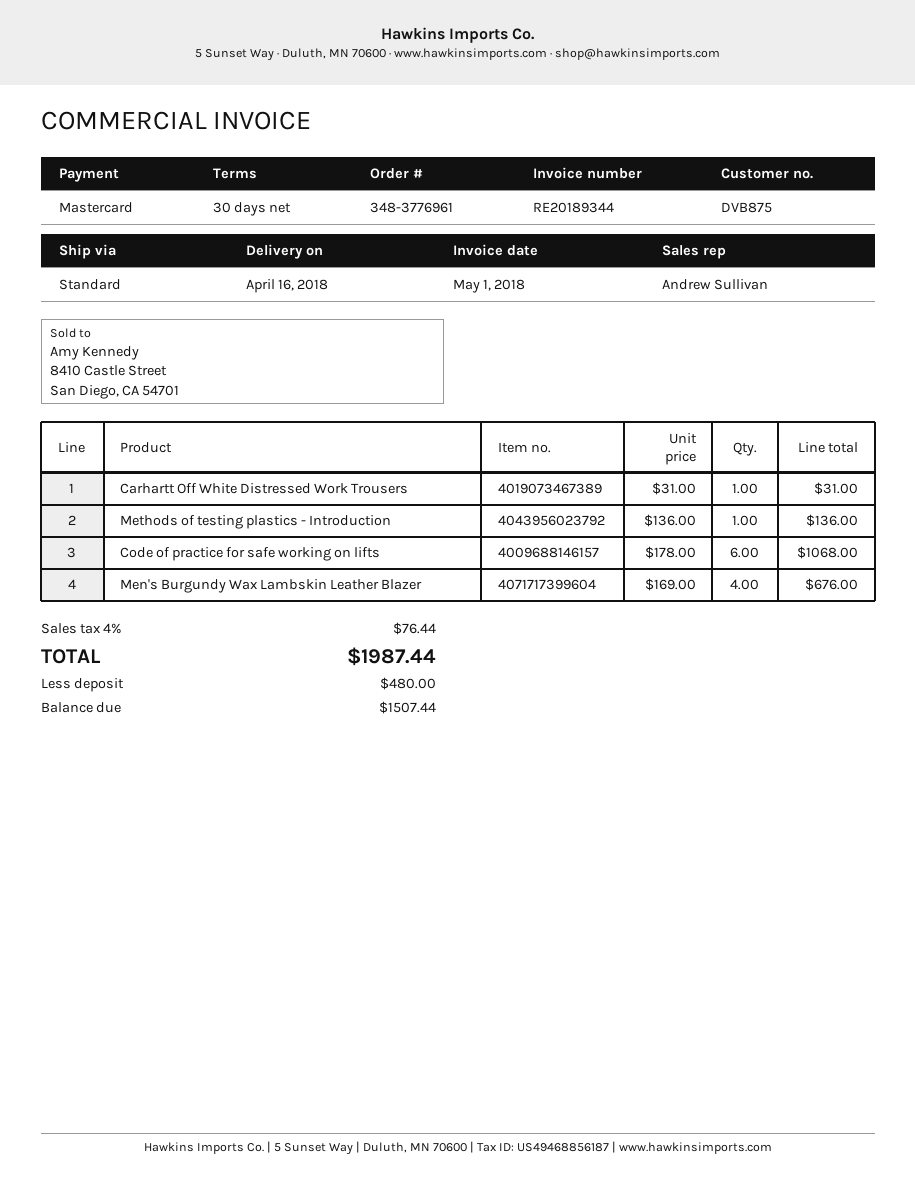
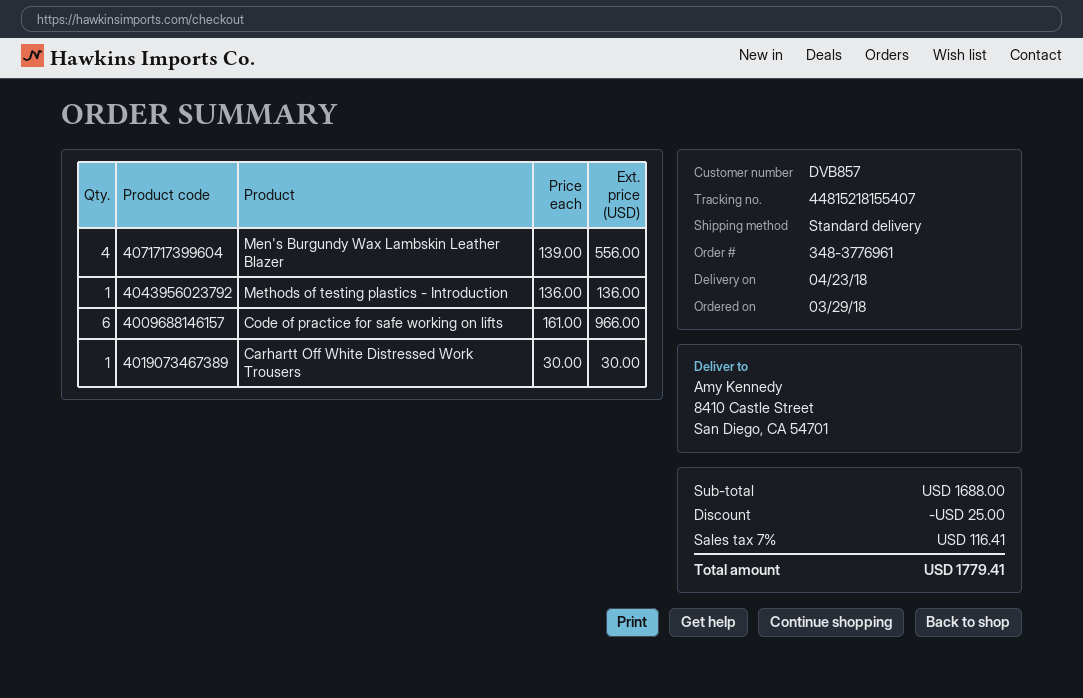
delivery date: 2018-04-16 -> 2018-04-23
customer number: DVB875 -> DVB857
Carhartt Off White Distressed Work Trousers: 1 x 31.00 = 31.00 -> 1 x 30.00 = 30.00
Code of practice for safe working on lifts: 6 x 178.00 = 1068.00 -> 6 x 161.00 = 966.00
Men's Burgundy Wax Lambskin Leather Blazer: 4 x 169.00 = 676.00 -> 4 x 139.00 = 556.00
discount: none -> 25.00
tax: 4% = 76.44 -> 7% = 116.41
total: 1987.44 -> 1779.41

